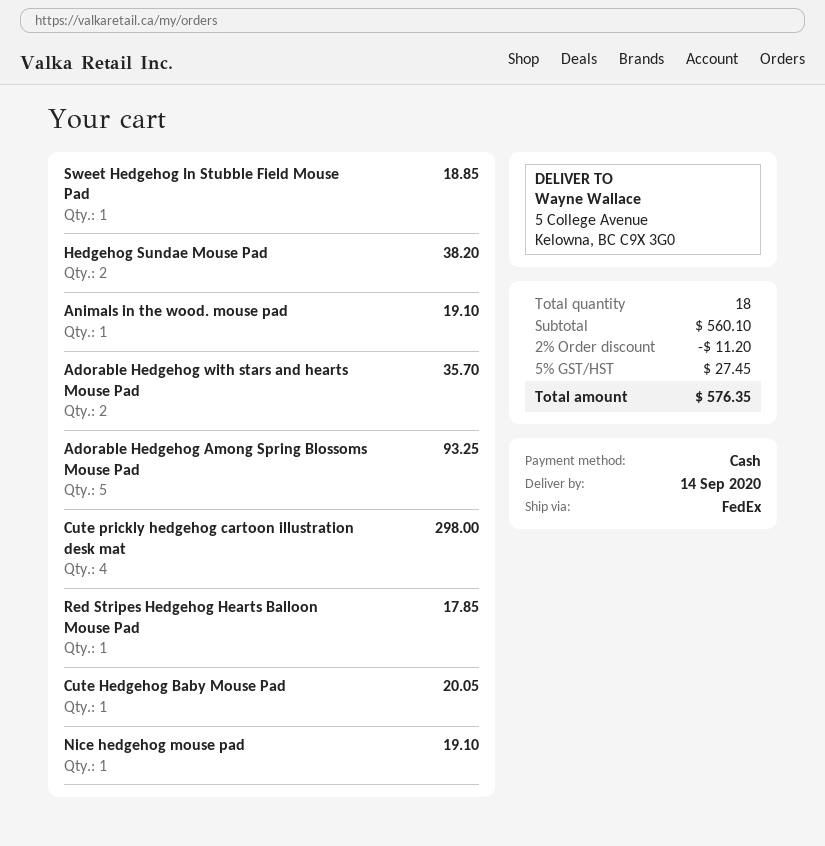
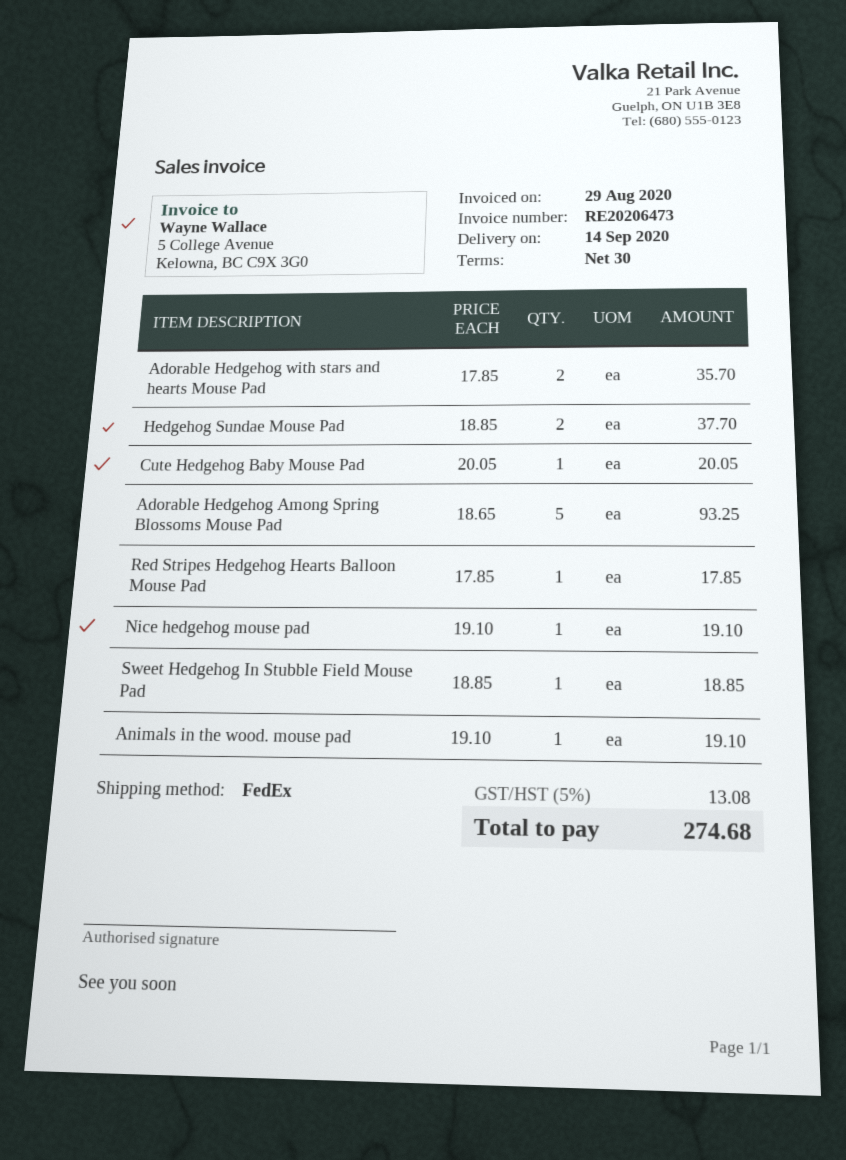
Hedgehog Sundae Mouse Pad: 2 for 38.20 -> 2 for 37.70
Cute prickly hedgehog cartoon illustration desk mat: 4 for 298.00 -> none
discount: 2% = 11.20 -> none
tax: 5% = 27.45 -> 5% = 13.08
total: 576.35 -> 274.68

